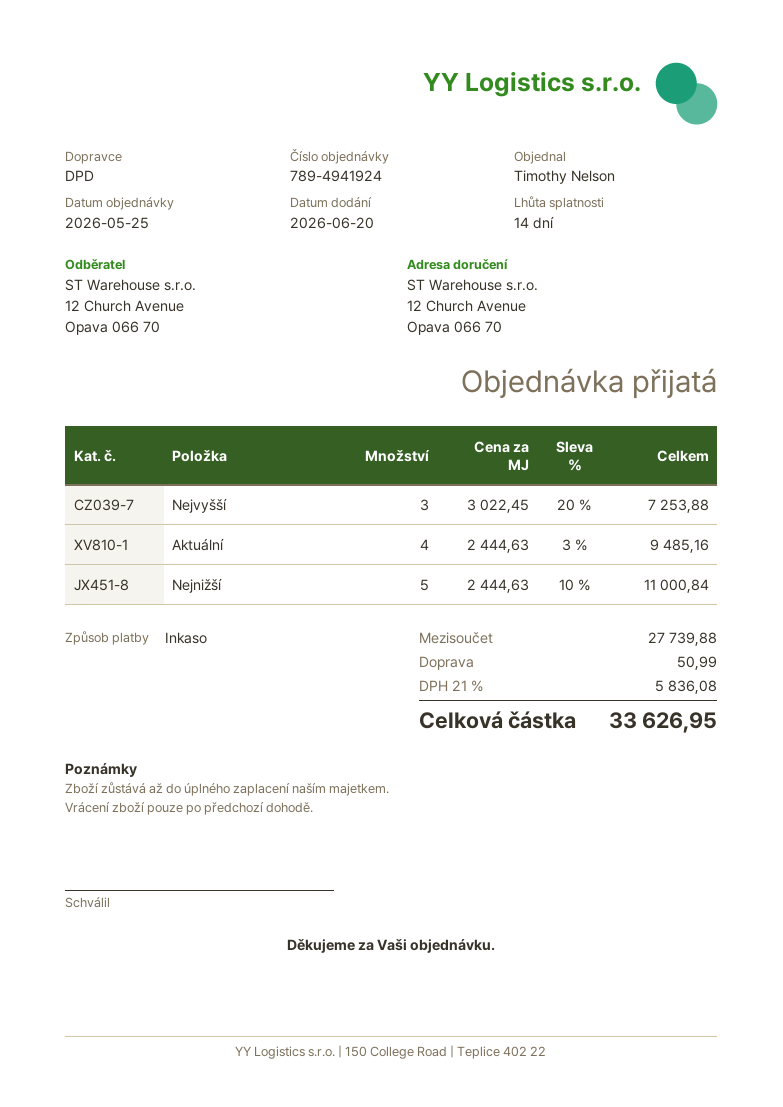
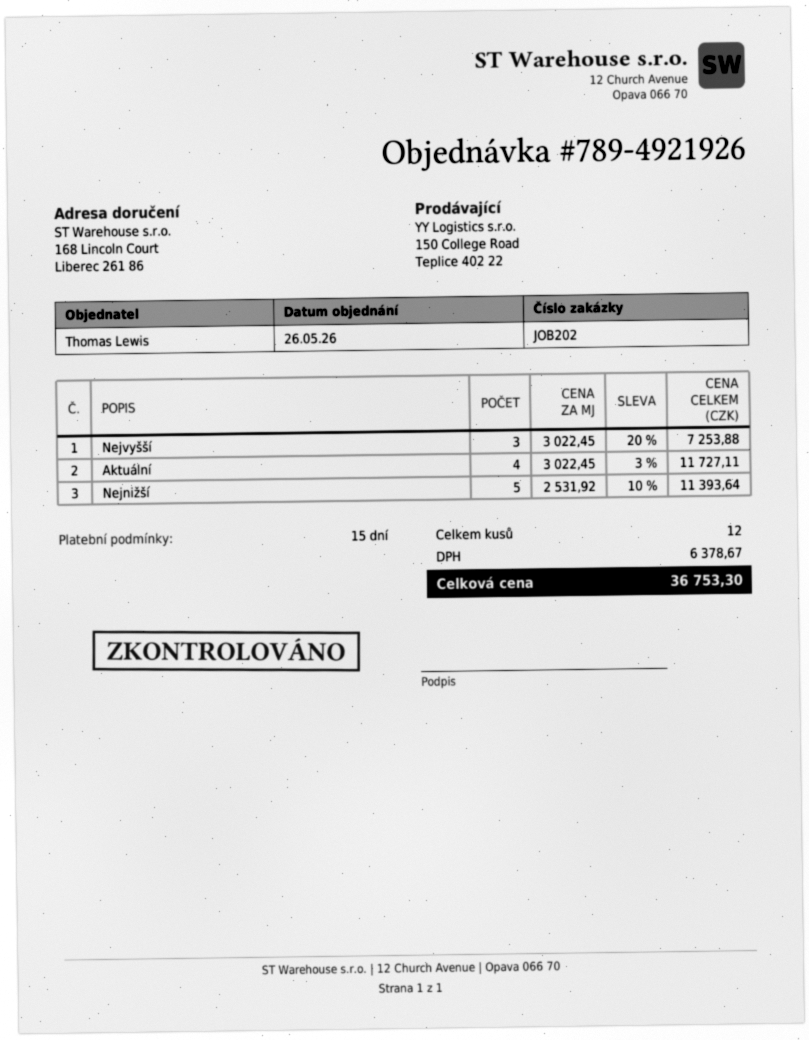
order number: 789-4941924 -> 789-4921926
order date: 2026-05-25 -> 2026-05-26
payment terms: 14 days -> 15 days
ordered by: Timothy Nelson -> Thomas Lewis
ship to: 12 Church Avenue, Opava 066 70 -> 168 Lincoln Court, Liberec 261 86
Aktuální: 4 x 2444.63 - 3% = 9485.16 -> 4 x 3022.45 - 3% = 11727.11
Nejnižší: 5 x 2444.63 - 10% = 11000.84 -> 5 x 2531.92 - 10% = 11393.64
shipping: 50.99 -> none
tax: 5836.08 -> 6378.67
total: 33626.95 -> 36753.30

